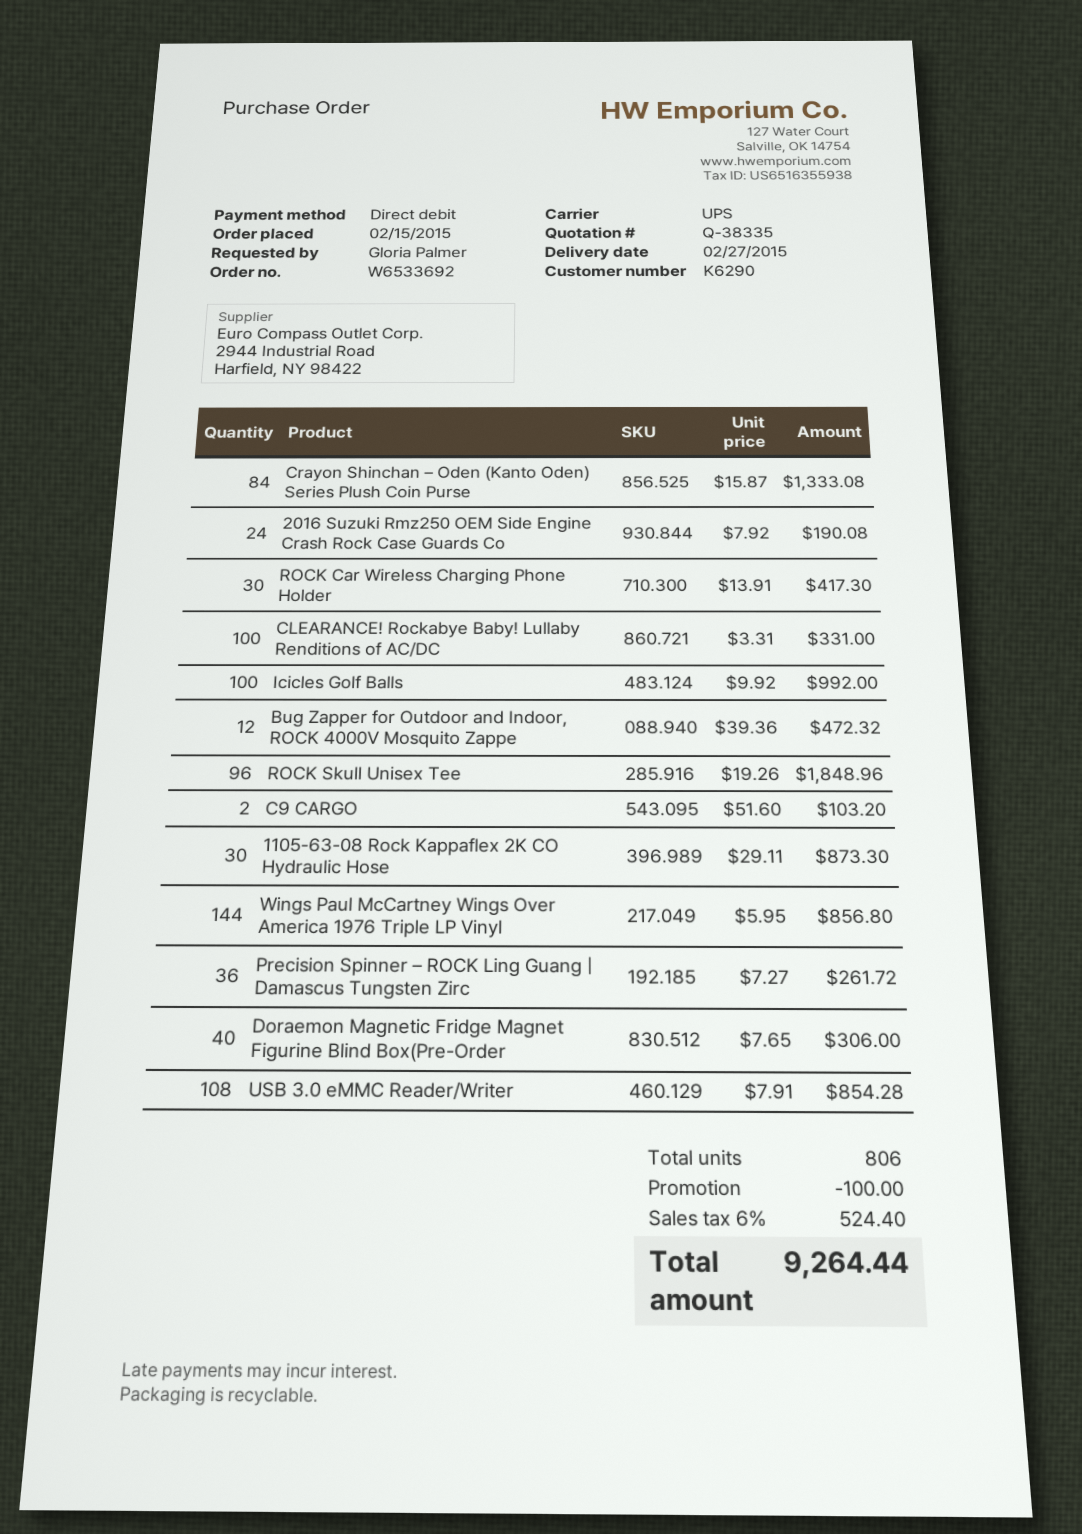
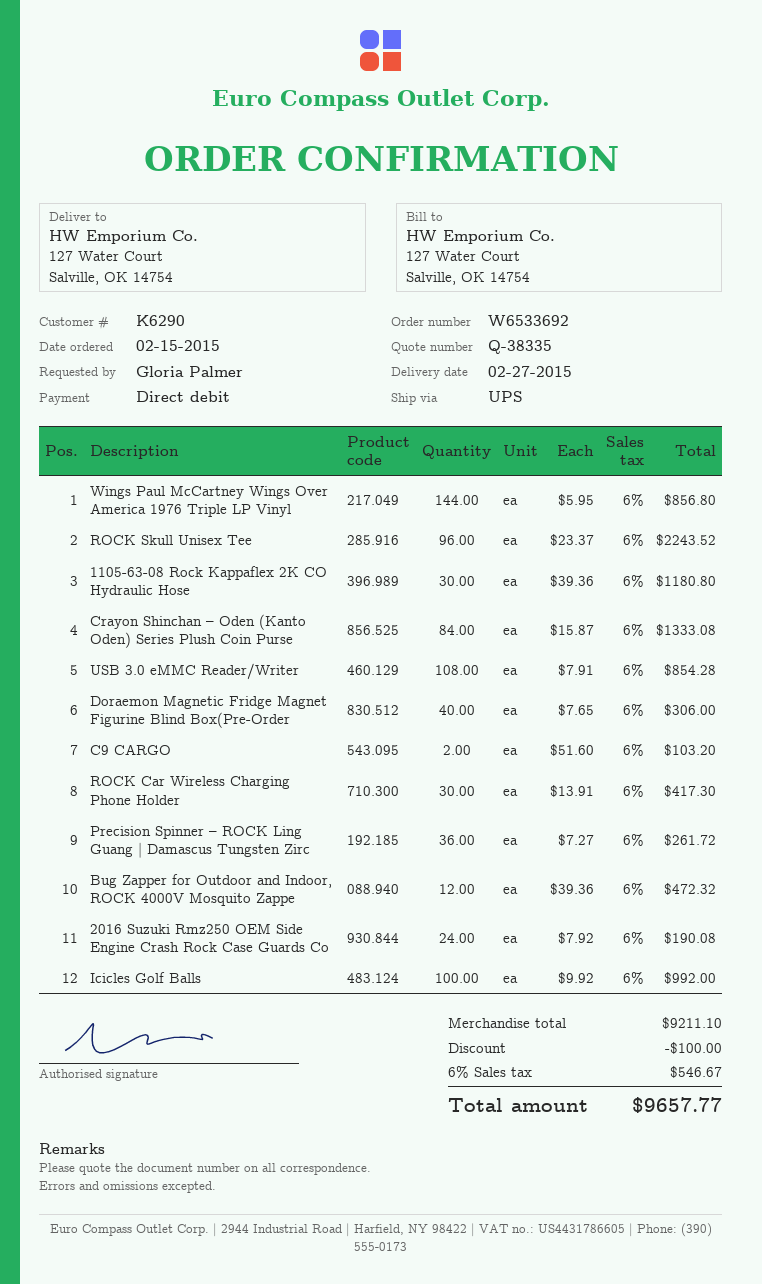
CLEARANCE! Rockabye Baby! Lullaby Renditions of AC/DC: 100 x 3.31 = 331.00 -> none
ROCK Skull Unisex Tee: 96 x 19.26 = 1848.96 -> 96 x 23.37 = 2243.52
1105-63-08 Rock Kappaflex 2K CO Hydraulic Hose: 30 x 29.11 = 873.30 -> 30 x 39.36 = 1180.80
tax: 6% = 524.40 -> 6% = 546.67
total: 9264.44 -> 9657.77

